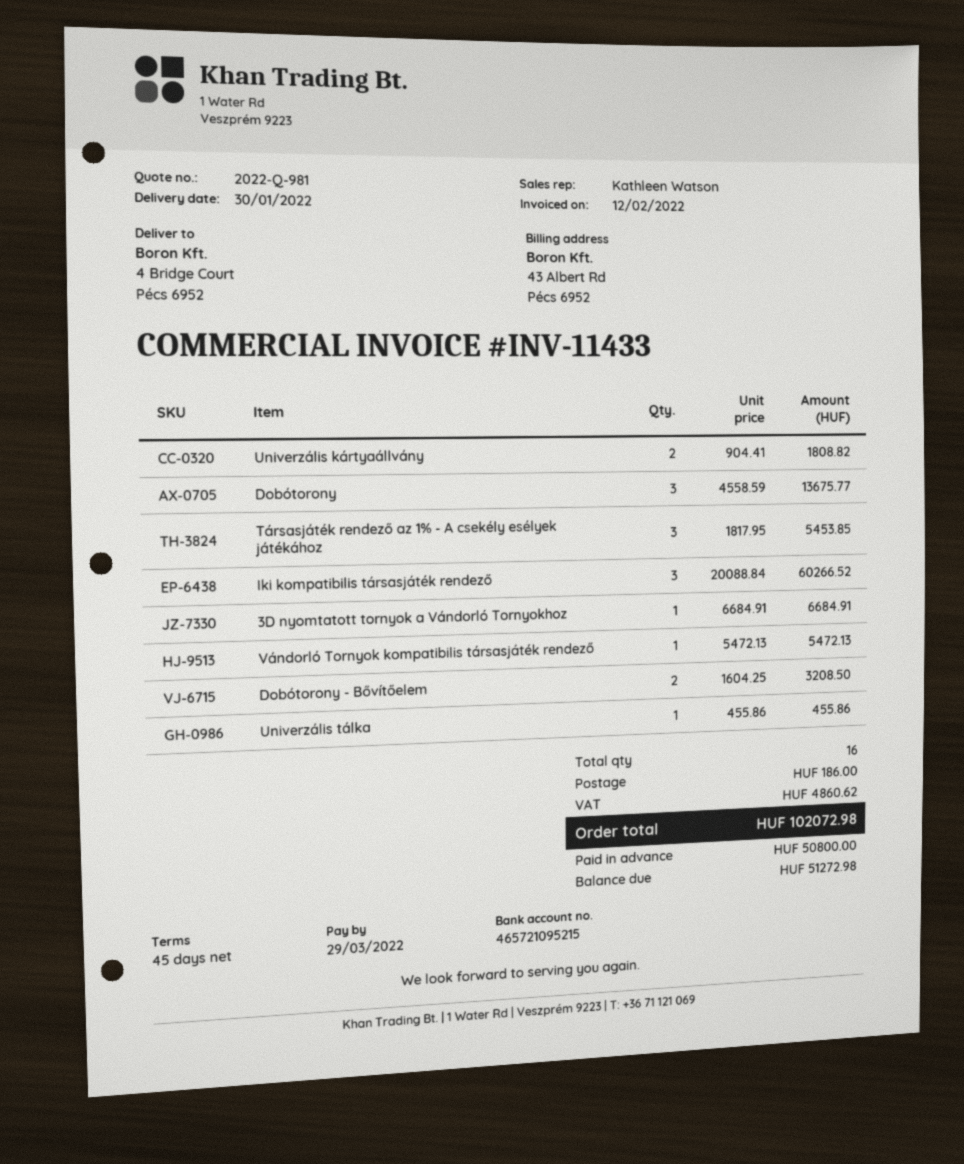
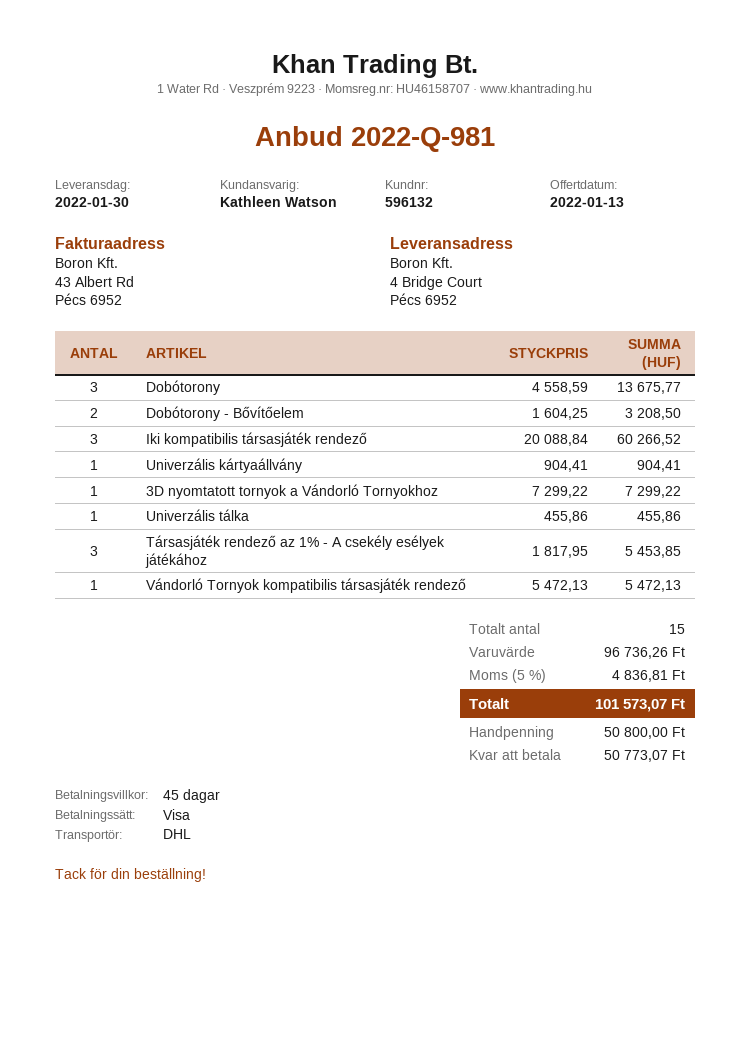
Univerzális kártyaállvány: 2 x 904.41 = 1808.82 -> 1 x 904.41 = 904.41
3D nyomtatott tornyok a Vándorló Tornyokhoz: 1 x 6684.91 = 6684.91 -> 1 x 7299.22 = 7299.22
total quantity: 16 -> 15
shipping: 186.00 -> none
tax: 4860.62 -> 4836.81
total: 102072.98 -> 101573.07
balance: 51272.98 -> 50773.07

